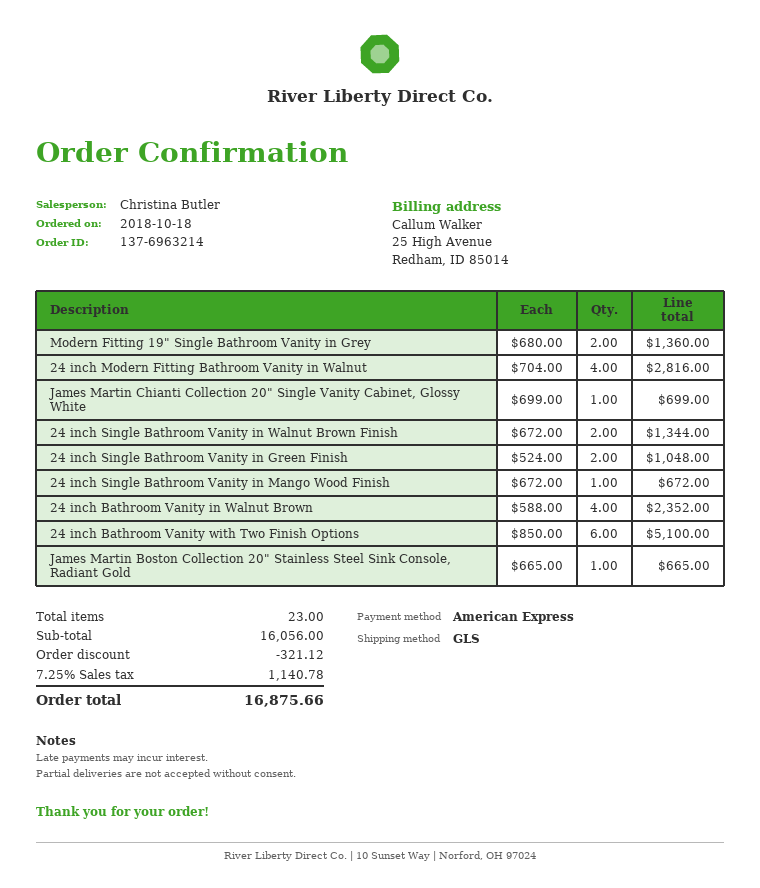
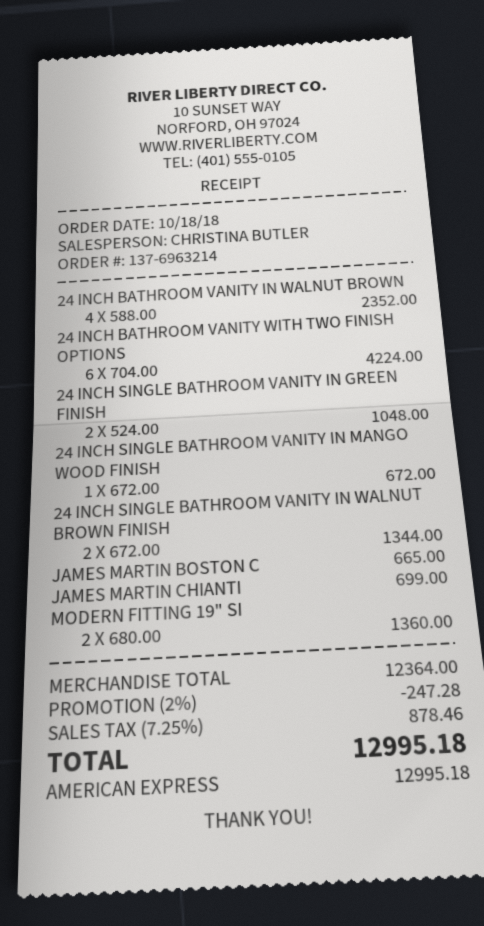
24 inch Modern Fitting Bathroom Vanity in Walnut: 4 x 704.00 = 2816.00 -> none
24 inch Bathroom Vanity with Two Finish Options: 6 x 850.00 = 5100.00 -> 6 x 704.00 = 4224.00
subtotal: 16056.00 -> 12364.00
discount: 321.12 -> 247.28
tax: 7.25% = 1140.78 -> 7.25% = 878.46
total: 16875.66 -> 12995.18

